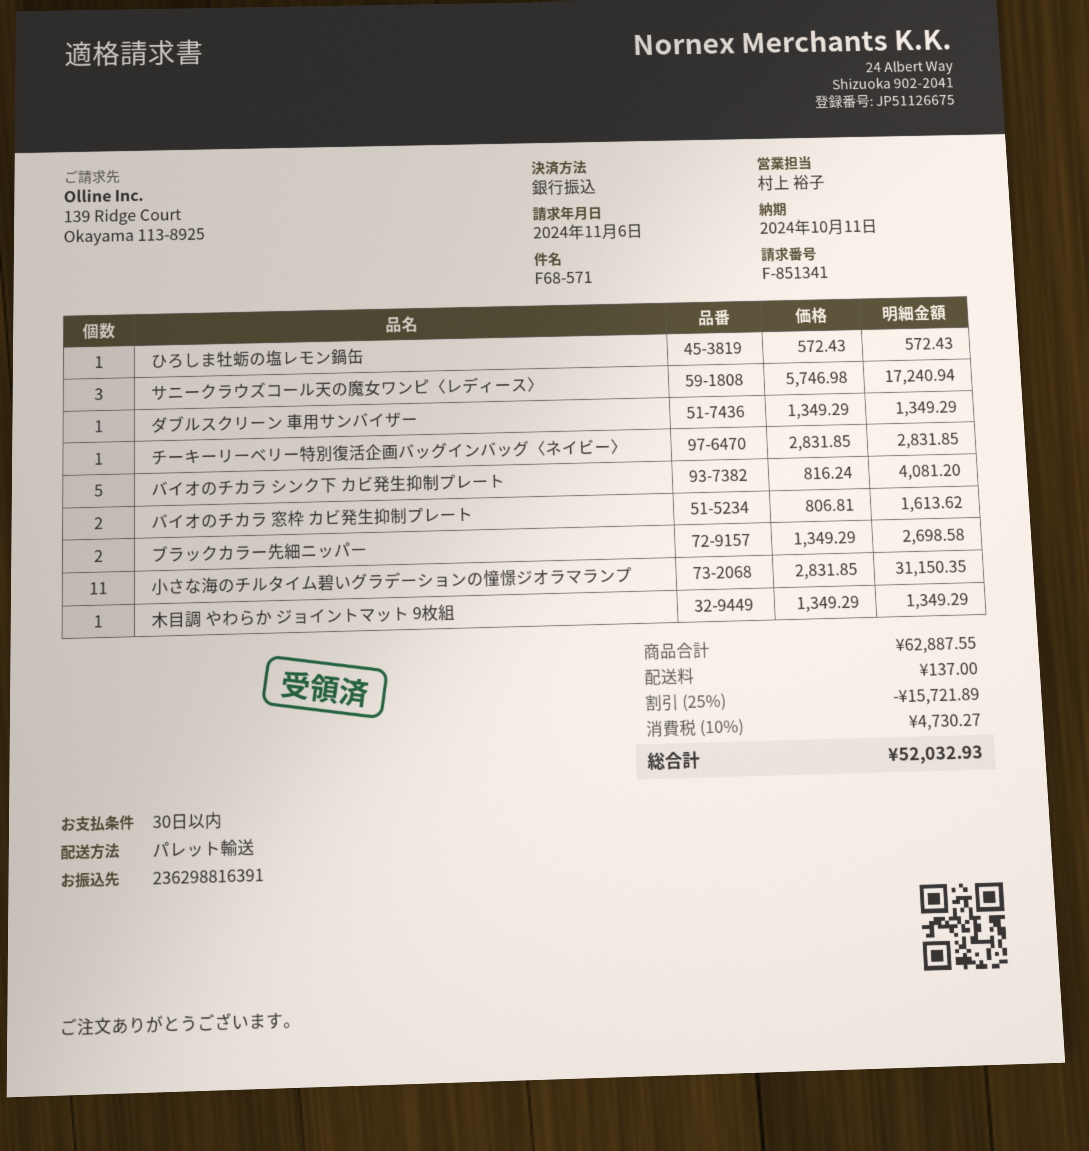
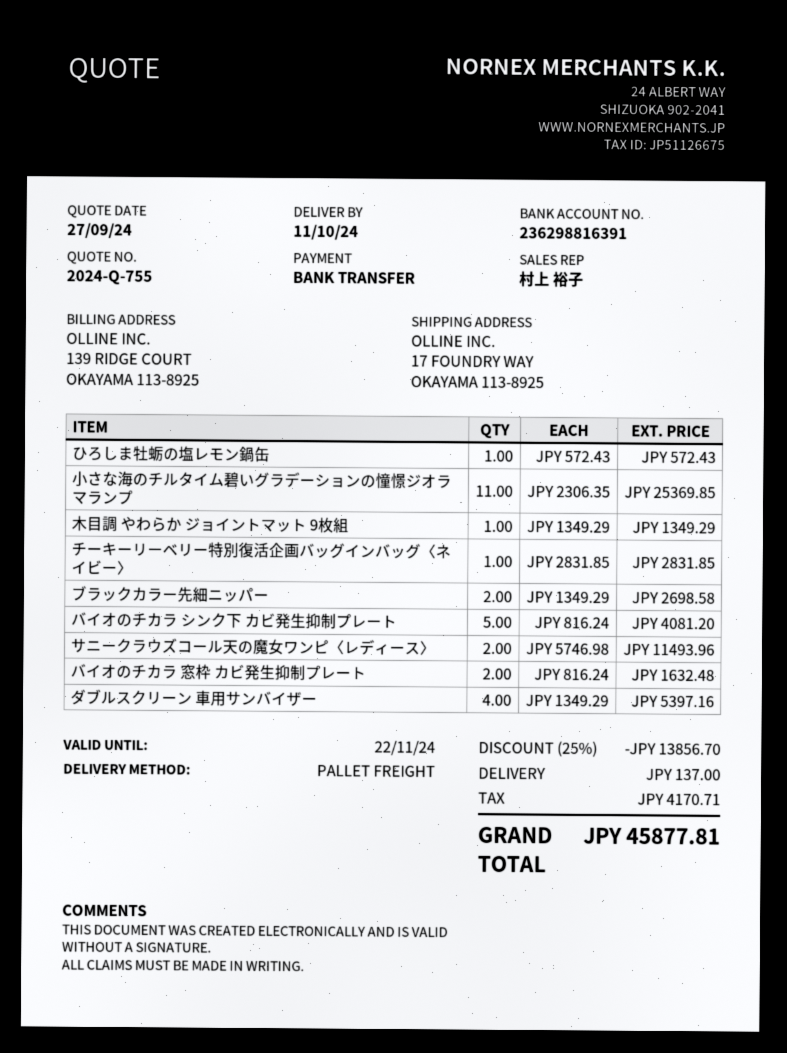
サニークラウズコール天の魔女ワンピ〈レディース〉: 3 x 5746.98 = 17240.94 -> 2 x 5746.98 = 11493.96
ダブルスクリーン 車用サンバイザー: 1 x 1349.29 = 1349.29 -> 4 x 1349.29 = 5397.16
バイオのチカラ 窓枠 カビ発生抑制プレート: 2 x 806.81 = 1613.62 -> 2 x 816.24 = 1632.48
小さな海のチルタイム碧いグラデーションの憧憬ジオラマランプ: 11 x 2831.85 = 31150.35 -> 11 x 2306.35 = 25369.85
discount: 25% = 15721.89 -> 25% = 13856.70
tax: 4730.27 -> 4170.71
total: 52032.93 -> 45877.81

